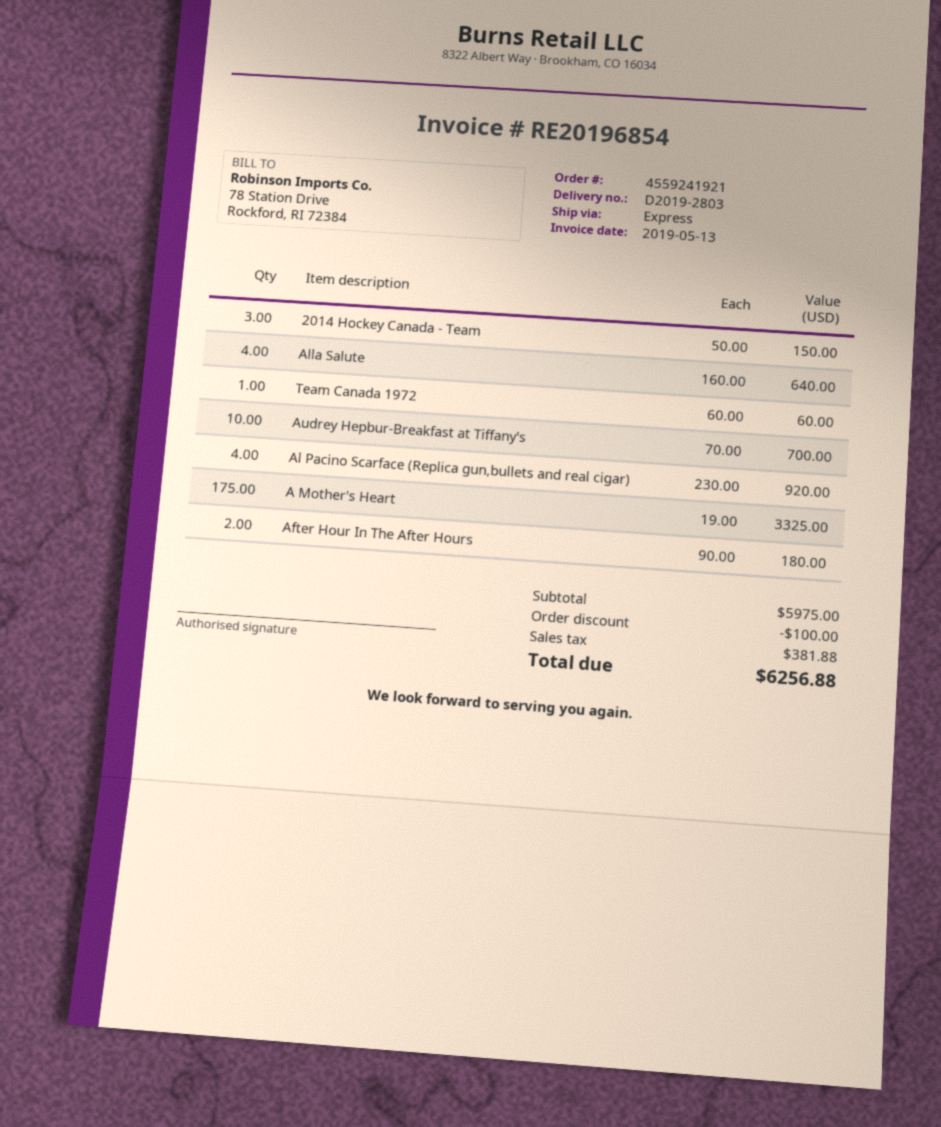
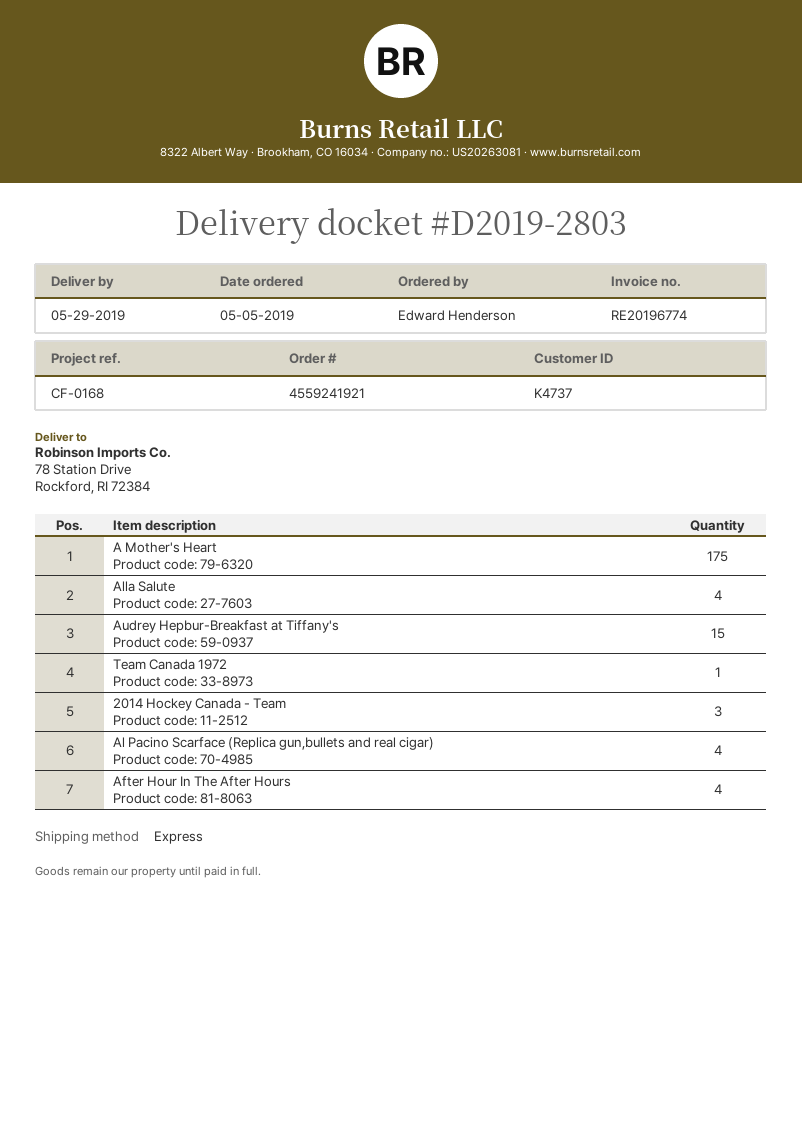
invoice number: RE20196854 -> RE20196774
Audrey Hepbur-Breakfast at Tiffany's: 10 -> 15
After Hour In The After Hours: 2 -> 4

